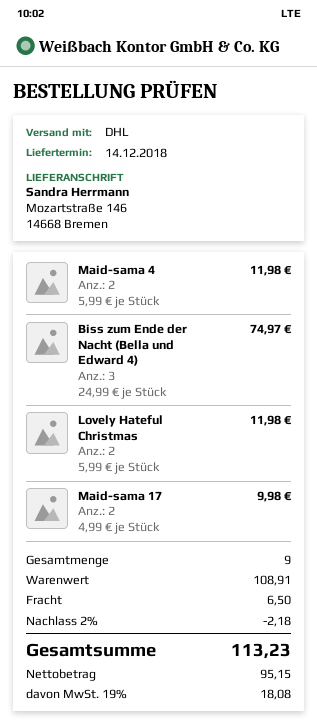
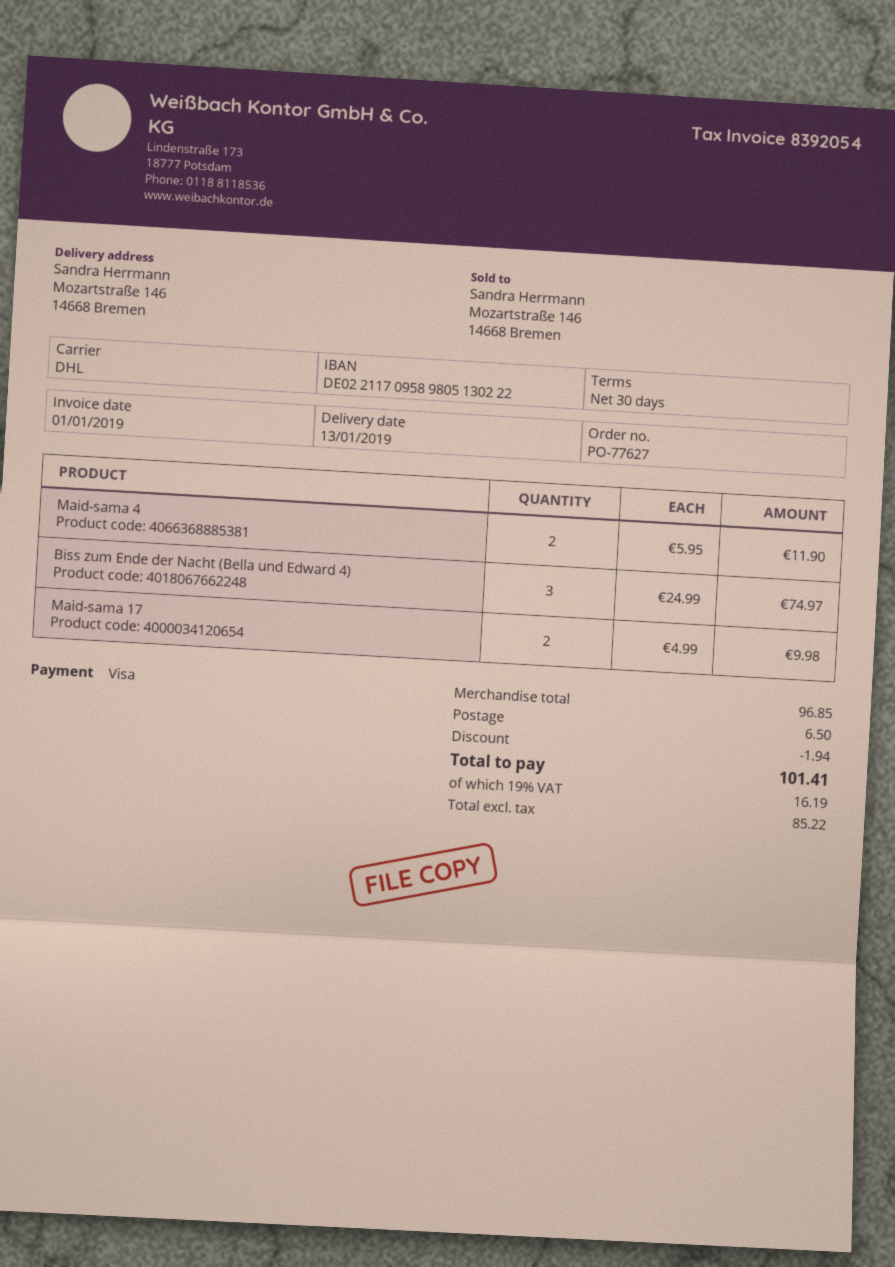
delivery date: 2018-12-14 -> 2019-01-13
Maid-sama 4: 2 x 5.99 = 11.98 -> 2 x 5.95 = 11.90
Lovely Hateful Christmas: 2 x 5.99 = 11.98 -> none
subtotal: 108.91 -> 96.85
discount: 2.18 -> 1.94
net: 95.15 -> 85.22
tax: 19% = 18.08 -> 19% = 16.19
total: 113.23 -> 101.41

